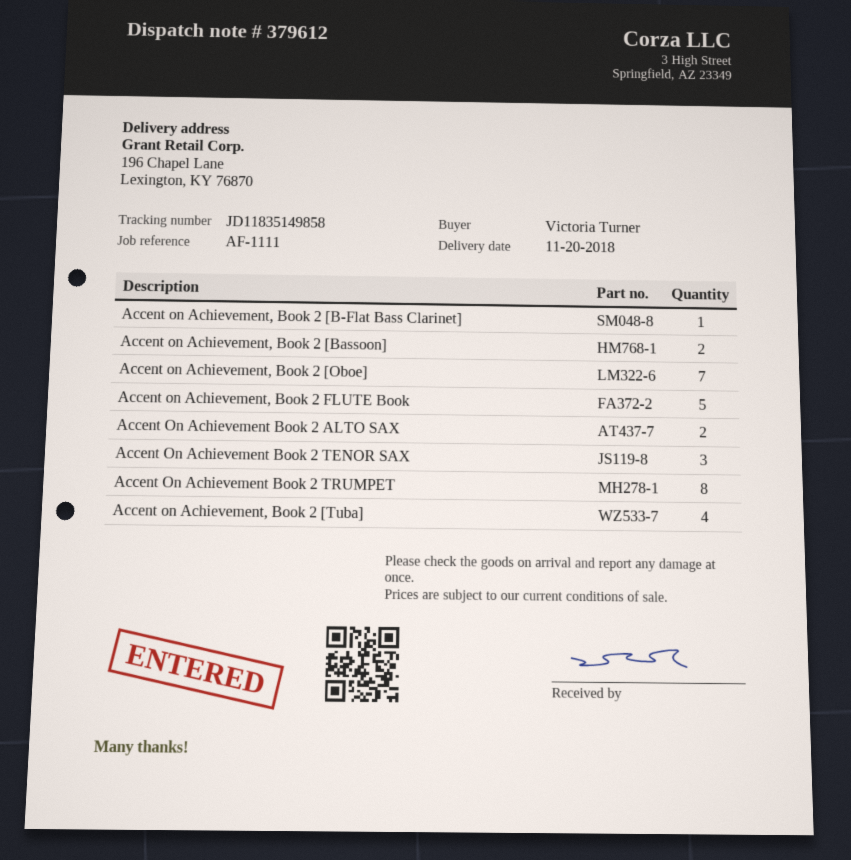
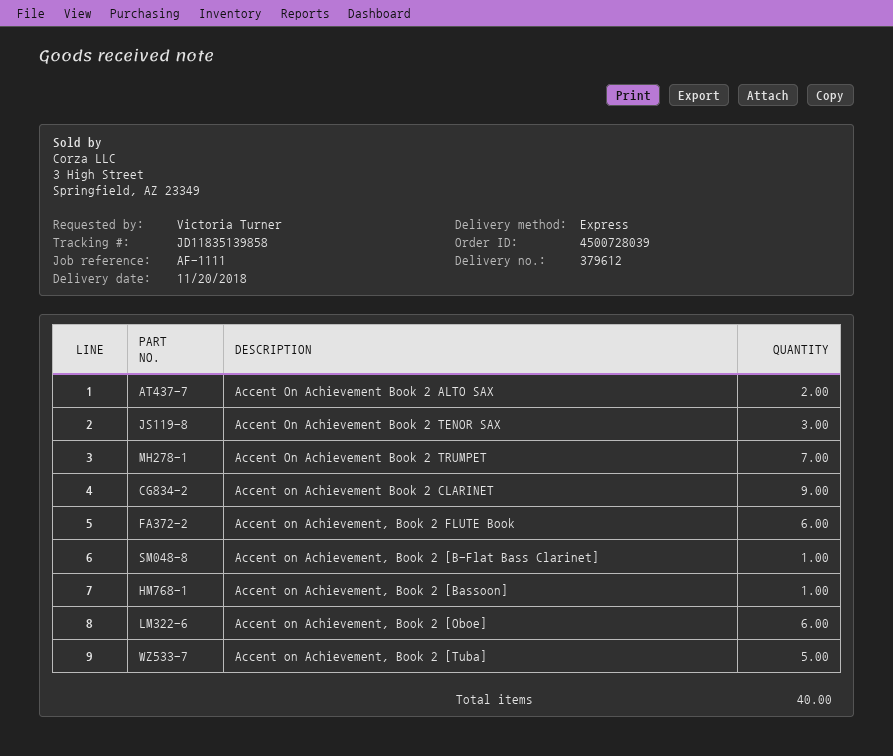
tracking number: JD11835149858 -> JD11835139858
Accent on Achievement, Book 2 [Bassoon]: 2 -> 1
Accent on Achievement, Book 2 [Oboe]: 7 -> 6
Accent on Achievement, Book 2 FLUTE Book: 5 -> 6
Accent On Achievement Book 2 TRUMPET: 8 -> 7
Accent on Achievement, Book 2 [Tuba]: 4 -> 5
Accent on Achievement Book 2 CLARINET: none -> 9

